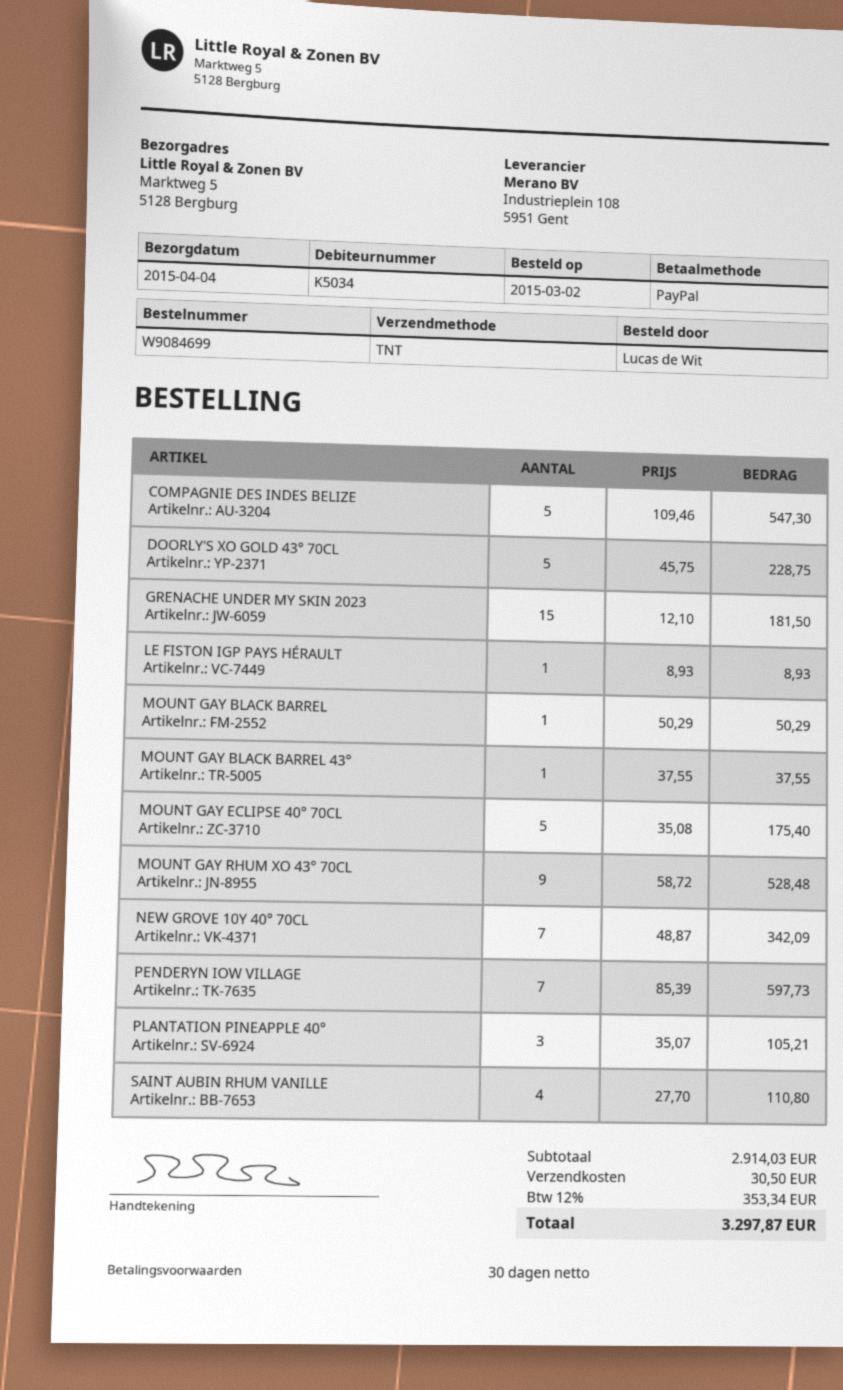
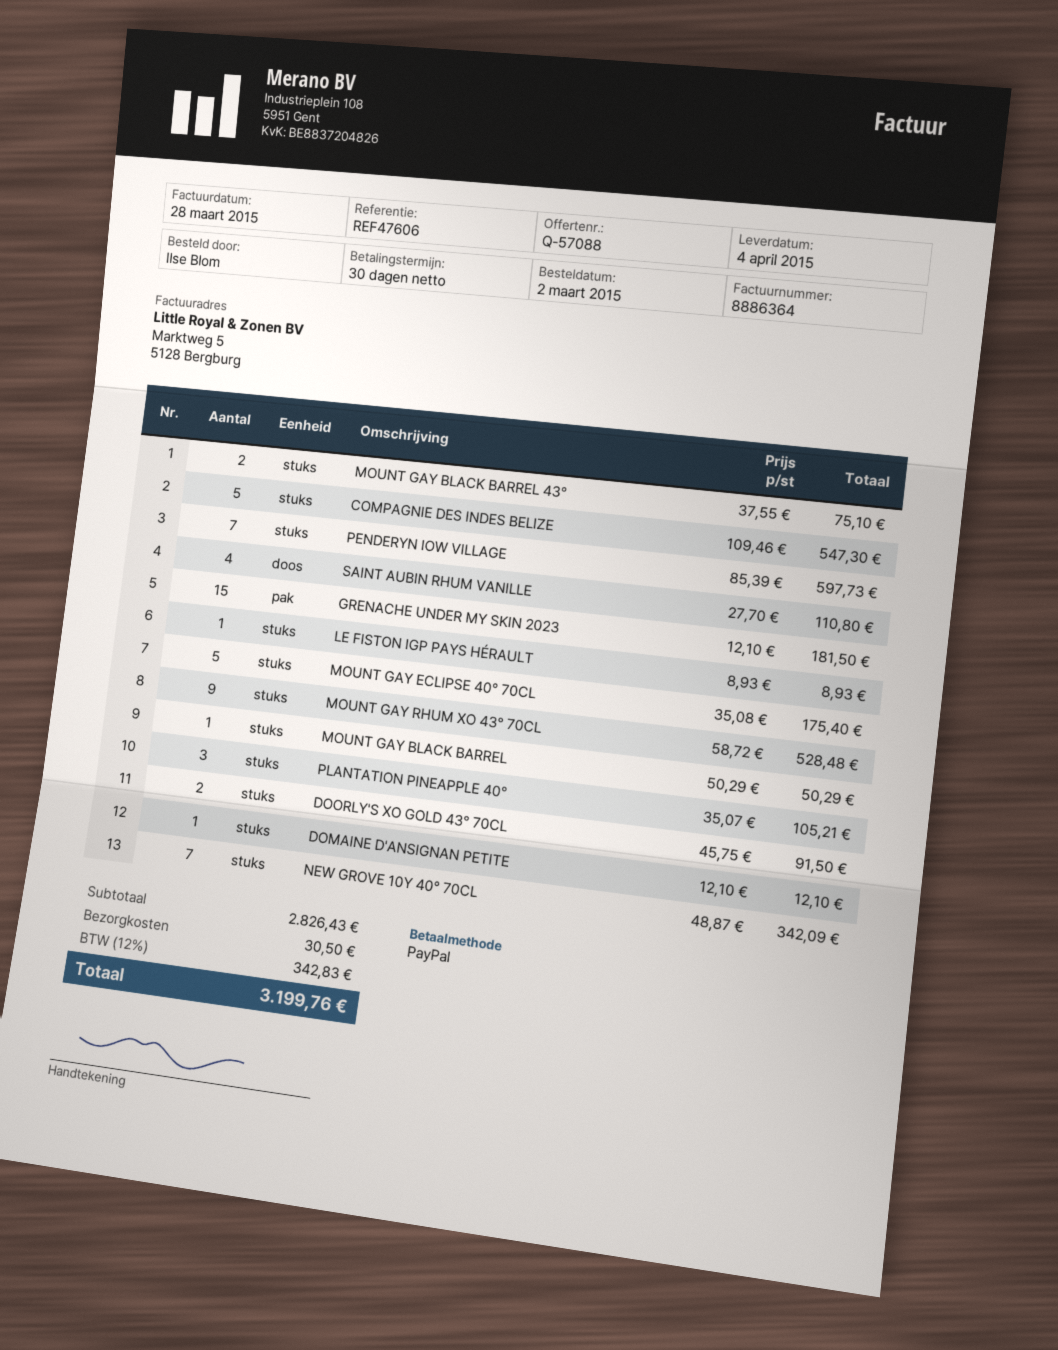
ordered by: Lucas de Wit -> Ilse Blom
DOORLY'S XO GOLD 43° 70CL: 5 x 45.75 = 228.75 -> 2 x 45.75 = 91.50
MOUNT GAY BLACK BARREL 43°: 1 x 37.55 = 37.55 -> 2 x 37.55 = 75.10
DOMAINE D'ANSIGNAN PETITE: none -> 1 x 12.10 = 12.10
subtotal: 2914.03 -> 2826.43
tax: 12% = 353.34 -> 12% = 342.83
total: 3297.87 -> 3199.76

